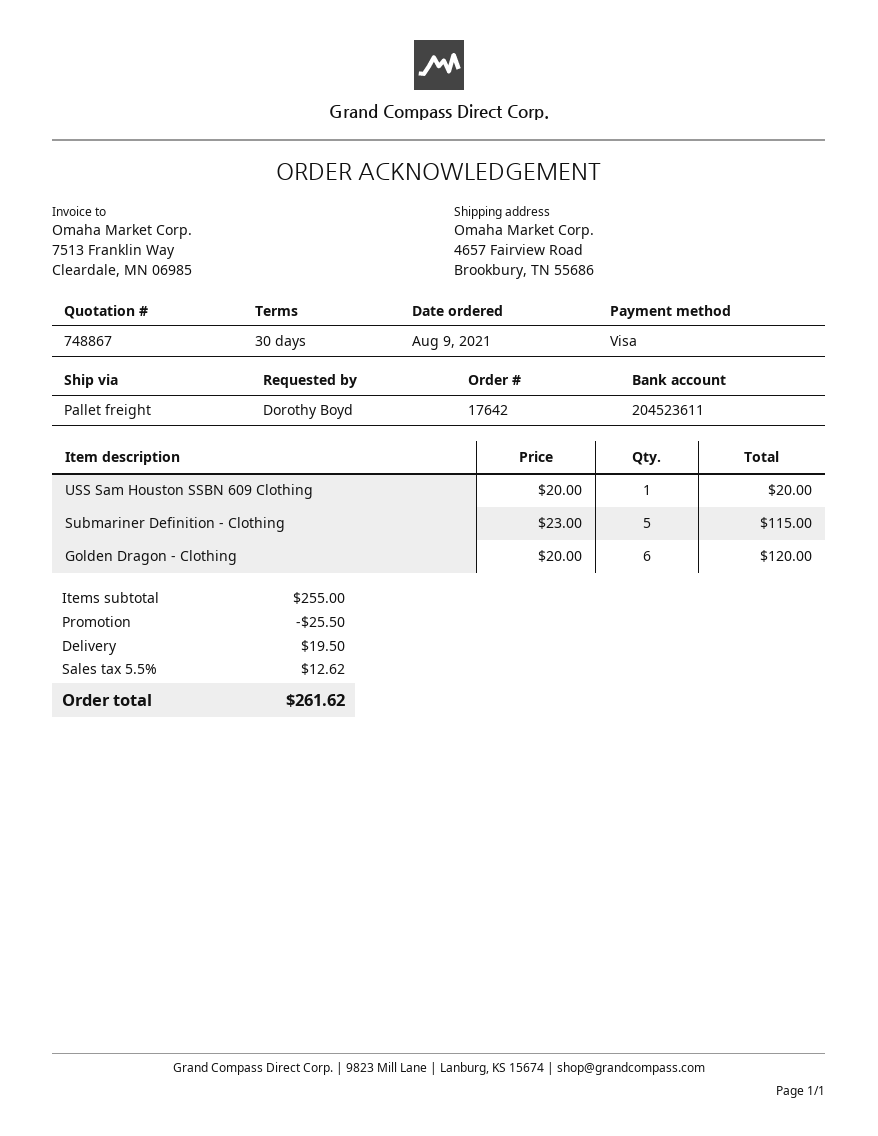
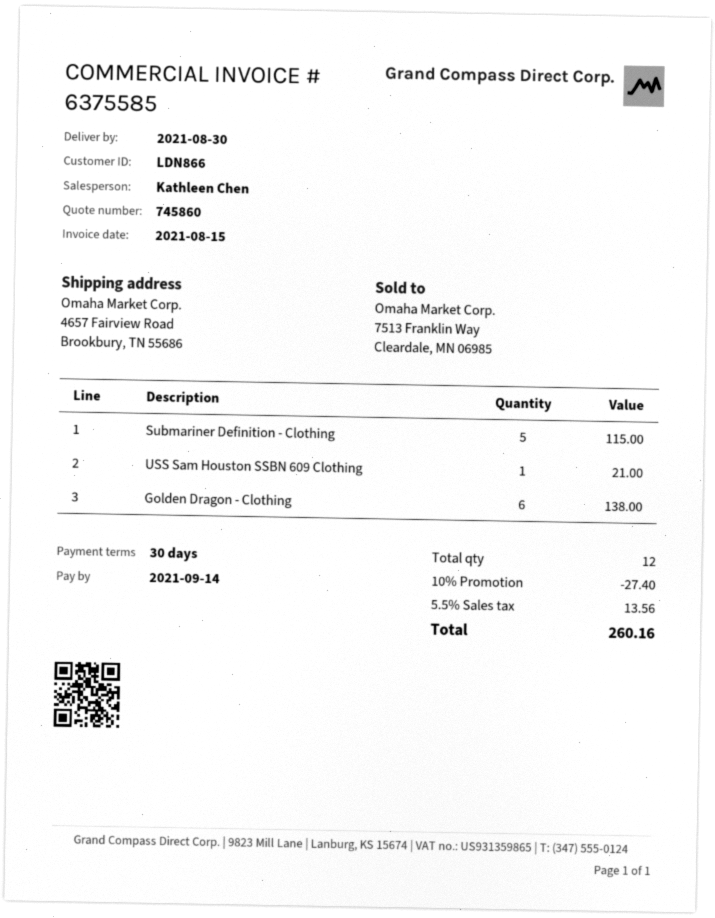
quote number: 748867 -> 745860
USS Sam Houston SSBN 609 Clothing: 1 for 20.00 -> 1 for 21.00
Golden Dragon - Clothing: 6 for 120.00 -> 6 for 138.00
discount: 25.50 -> 27.40
shipping: 19.50 -> none
tax: 5.5% = 12.62 -> 5.5% = 13.56
total: 261.62 -> 260.16

